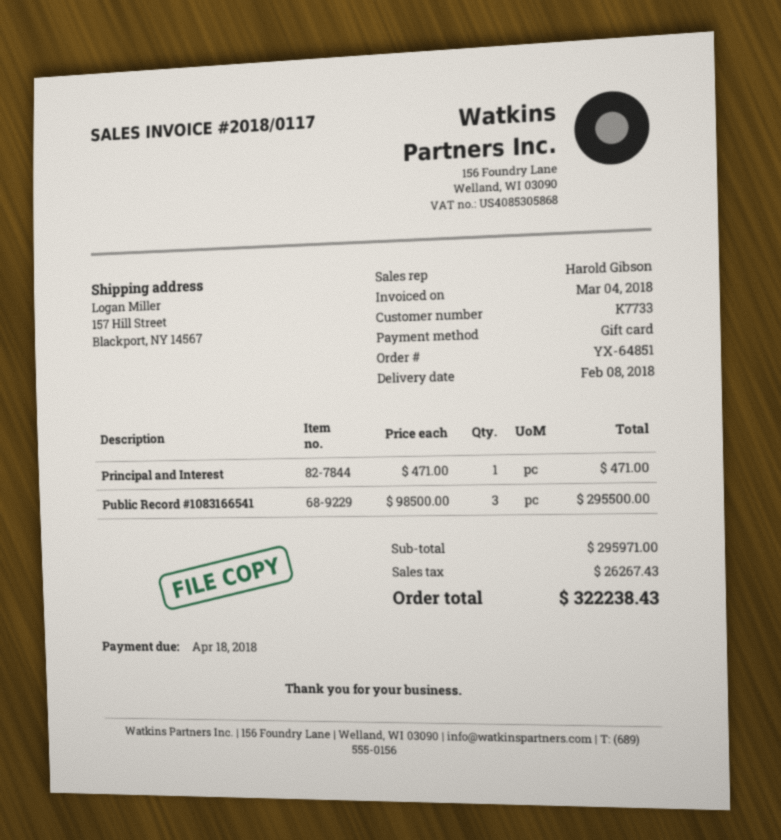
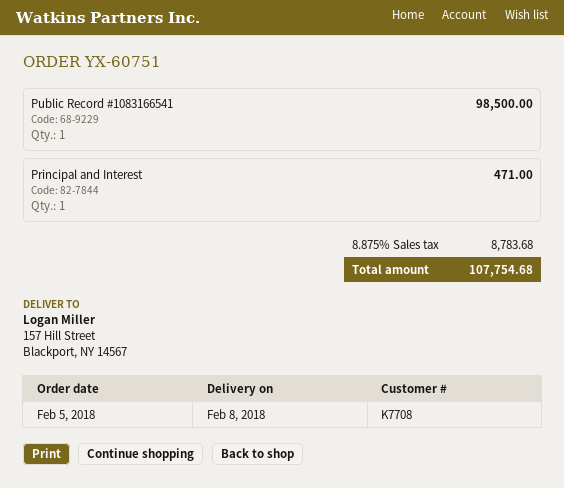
order number: YX-64851 -> YX-60751
customer number: K7733 -> K7708
Public Record #1083166541: 3 for 295500.00 -> 1 for 98500.00
tax: 26267.43 -> 8783.68
total: 322238.43 -> 107754.68

